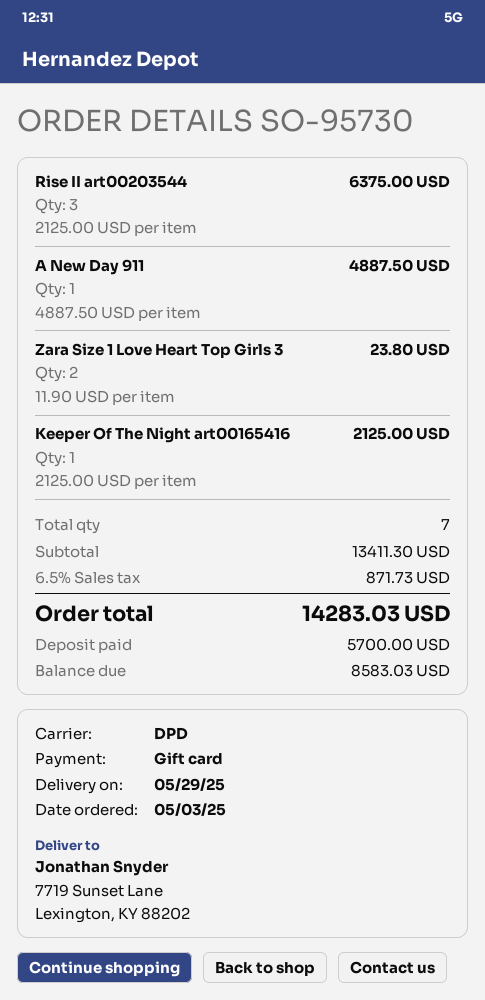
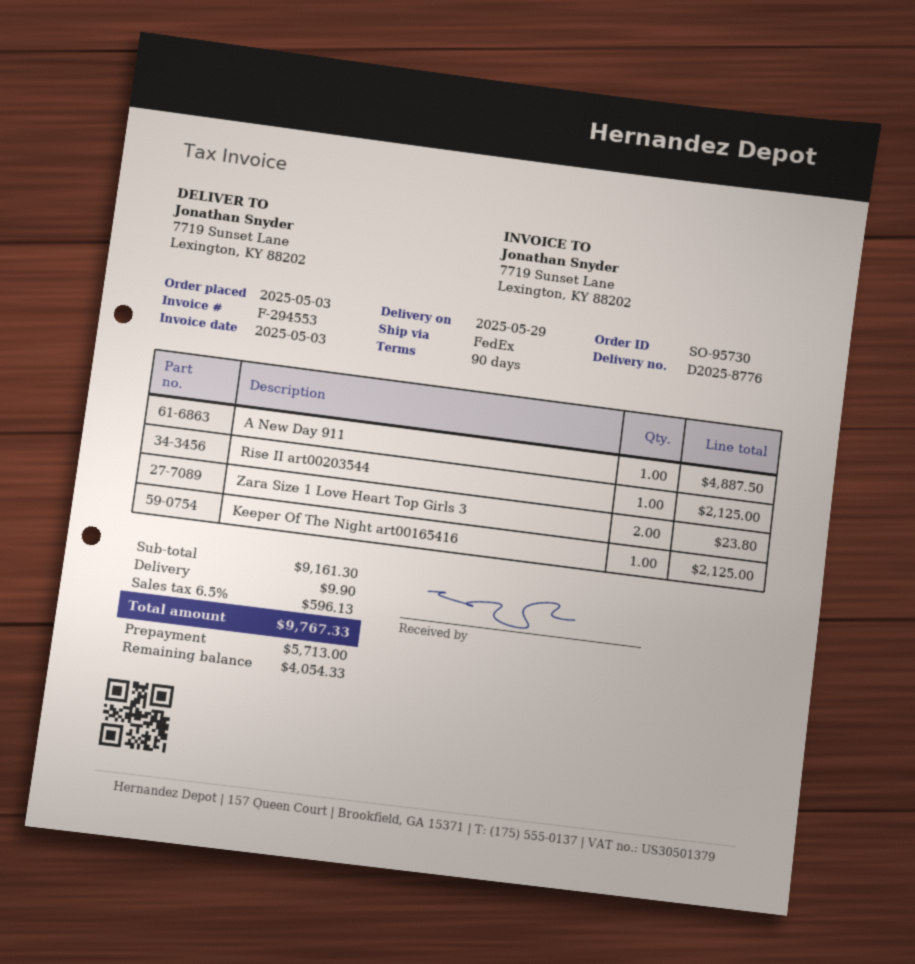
shipping method: DPD -> FedEx
Rise II art00203544: 3 for 6375.00 -> 1 for 2125.00
subtotal: 13411.30 -> 9161.30
shipping: none -> 9.90
tax: 6.5% = 871.73 -> 6.5% = 596.13
total: 14283.03 -> 9767.33
deposit: 5700.00 -> 5713.00
balance: 8583.03 -> 4054.33

